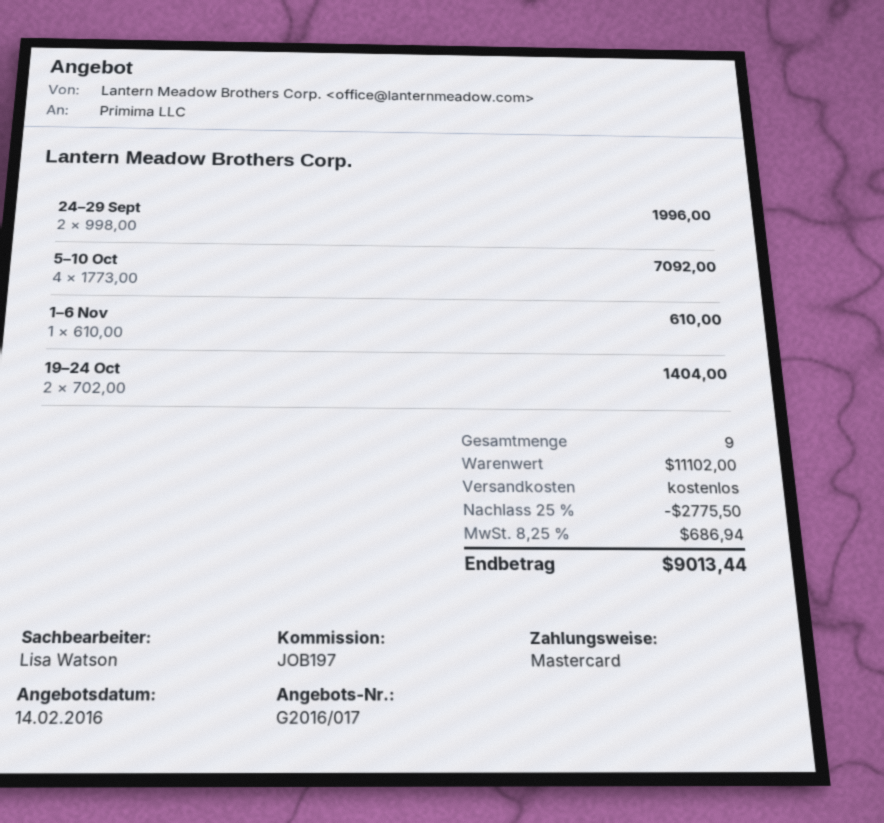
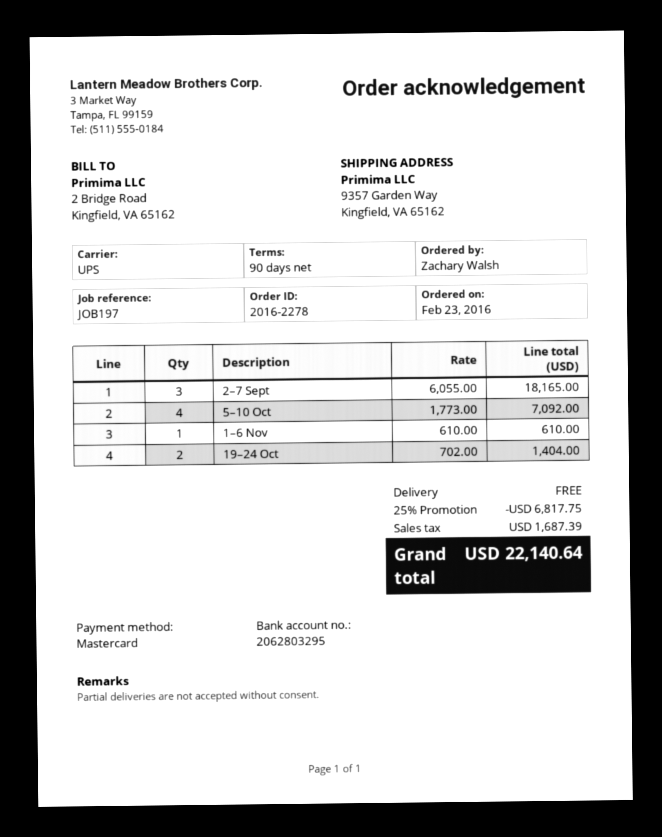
24–29 Sept: 2 x 998.00 = 1996.00 -> none
2–7 Sept: none -> 3 x 6055.00 = 18165.00
discount: 25% = 2775.50 -> 25% = 6817.75
tax: 686.94 -> 1687.39
total: 9013.44 -> 22140.64

